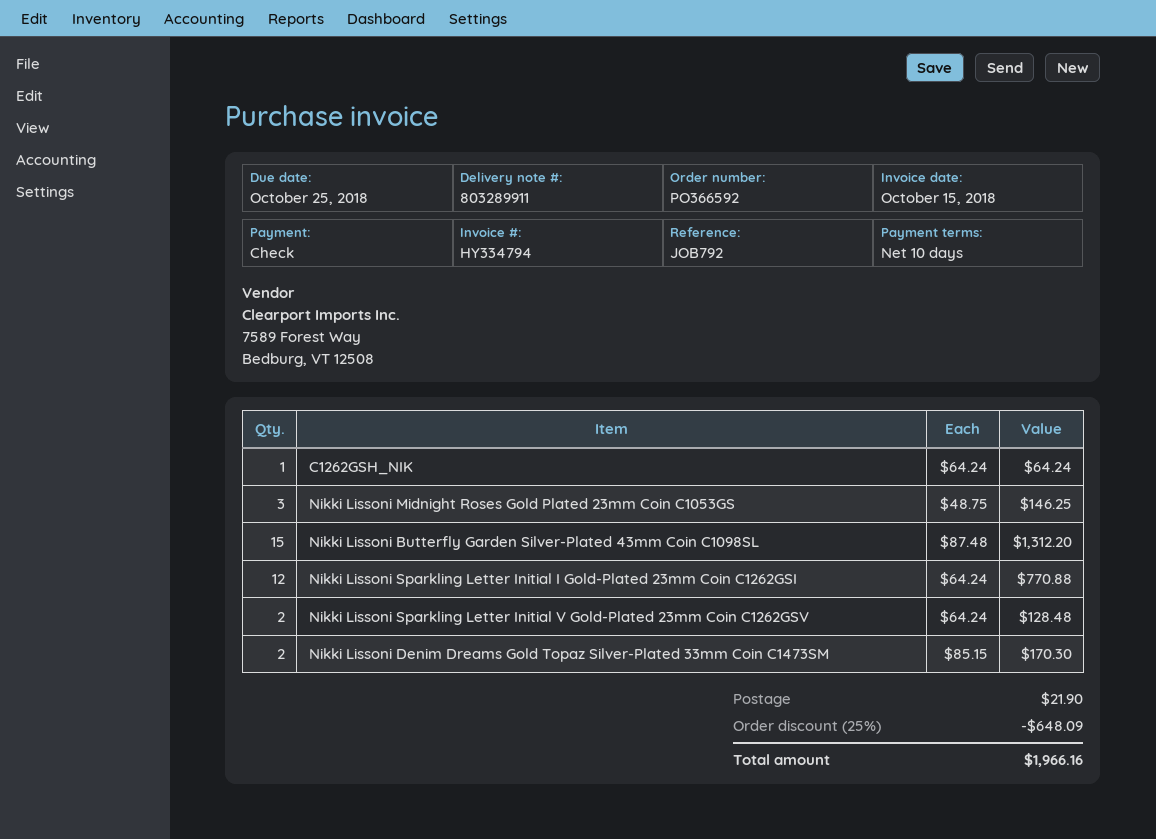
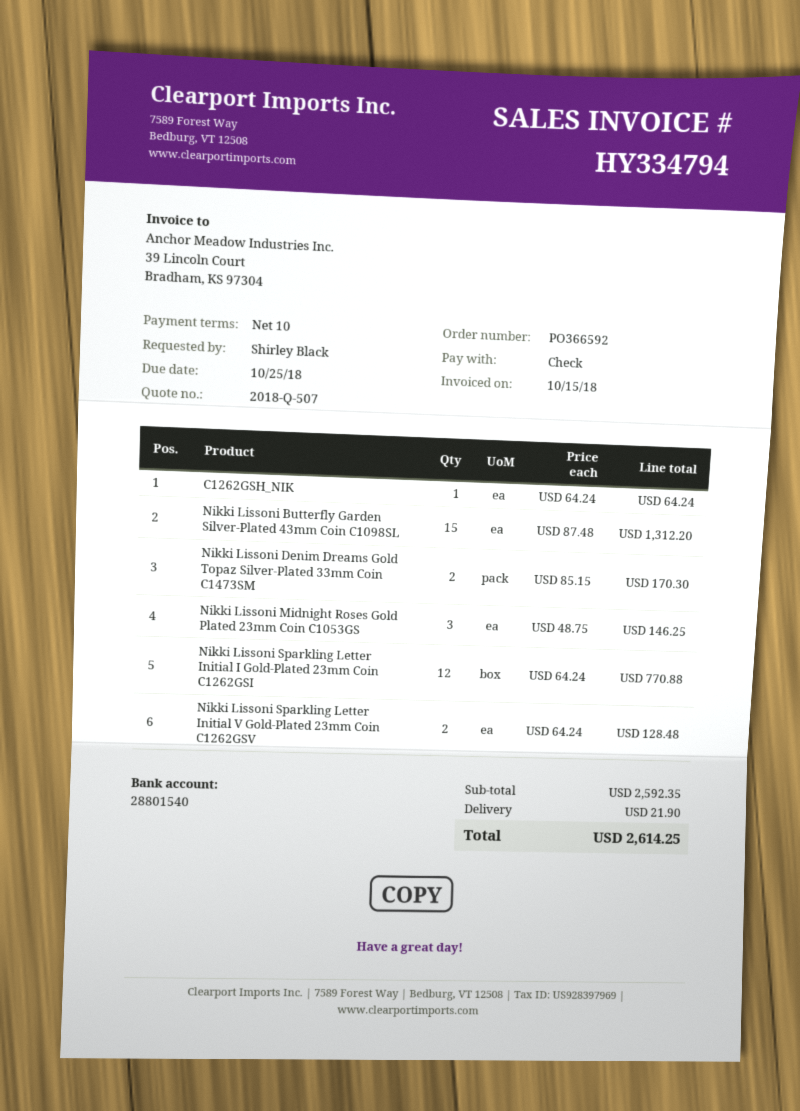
discount: 25% = 648.09 -> none
total: 1966.16 -> 2614.25

